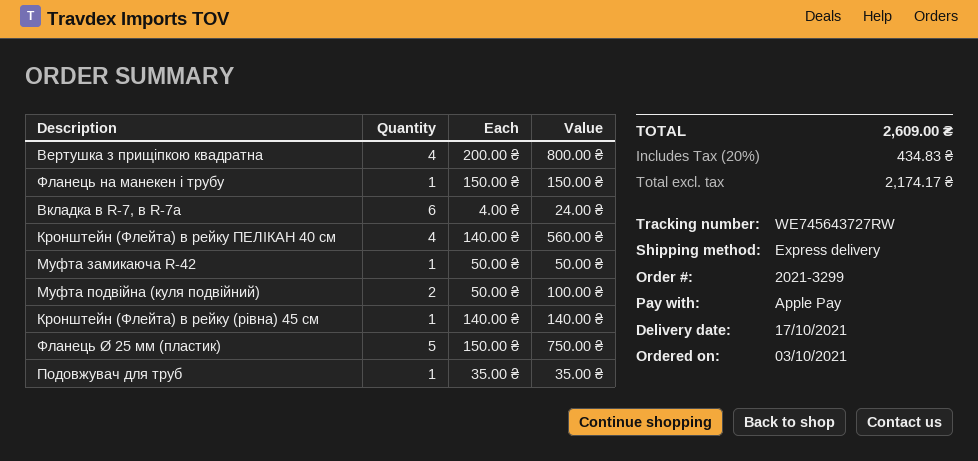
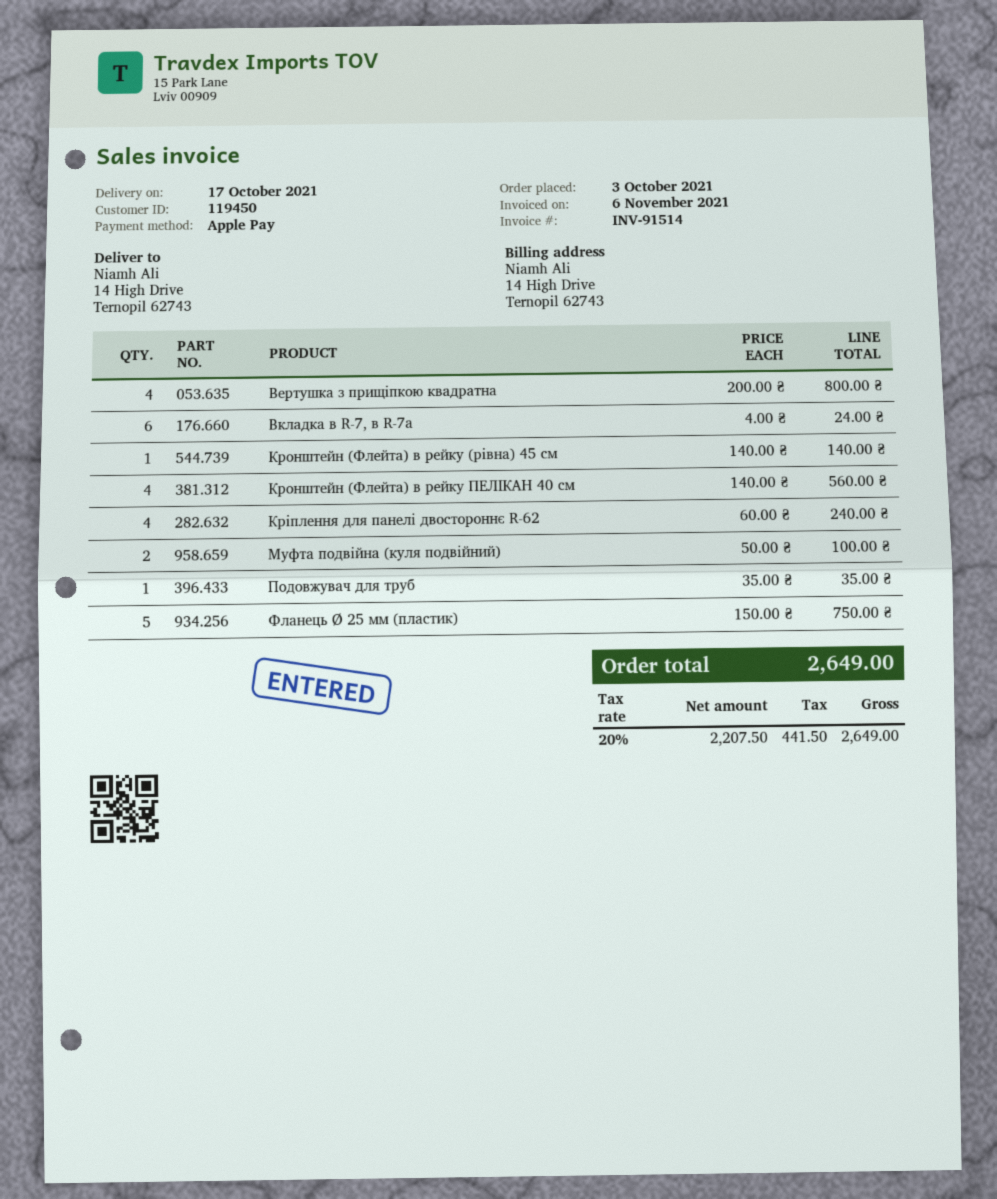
Фланець на манекен і трубу: 1 x 150.00 = 150.00 -> none
Муфта замикаюча R-42: 1 x 50.00 = 50.00 -> none
Кріплення для панелі двостороннє R-62: none -> 4 x 60.00 = 240.00
net: 2174.17 -> 2207.50
tax: 20% = 434.83 -> 20% = 441.50
total: 2609.00 -> 2649.00

